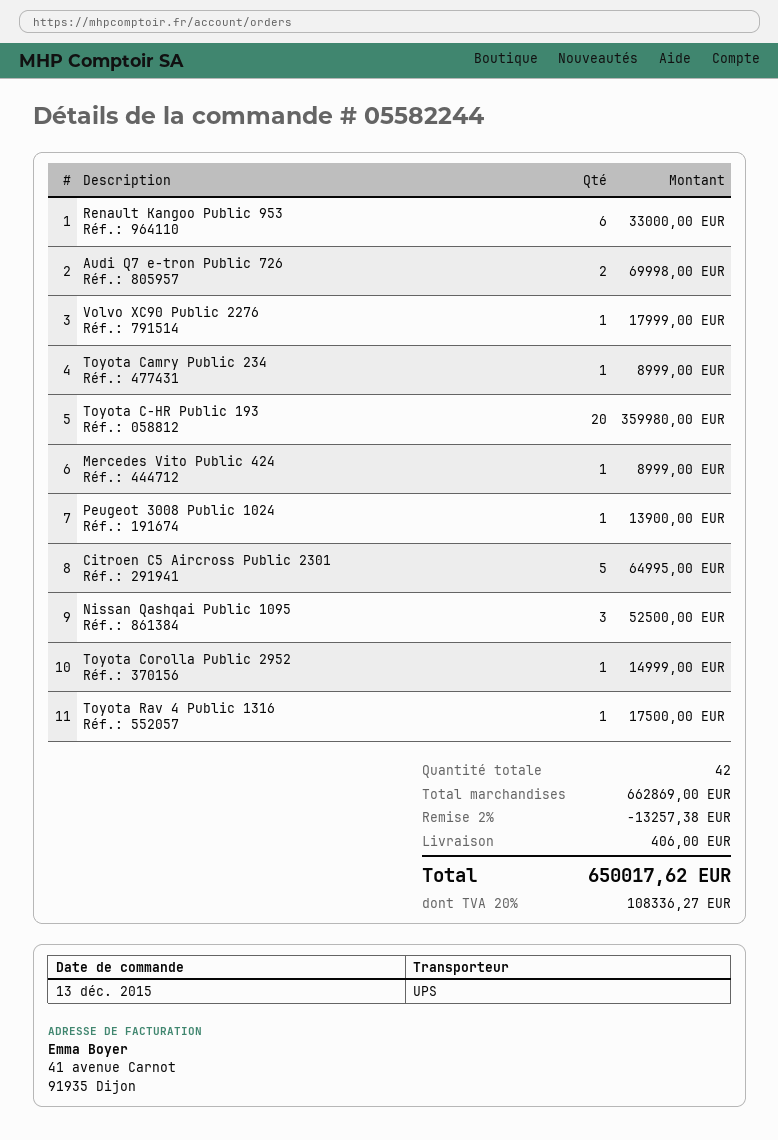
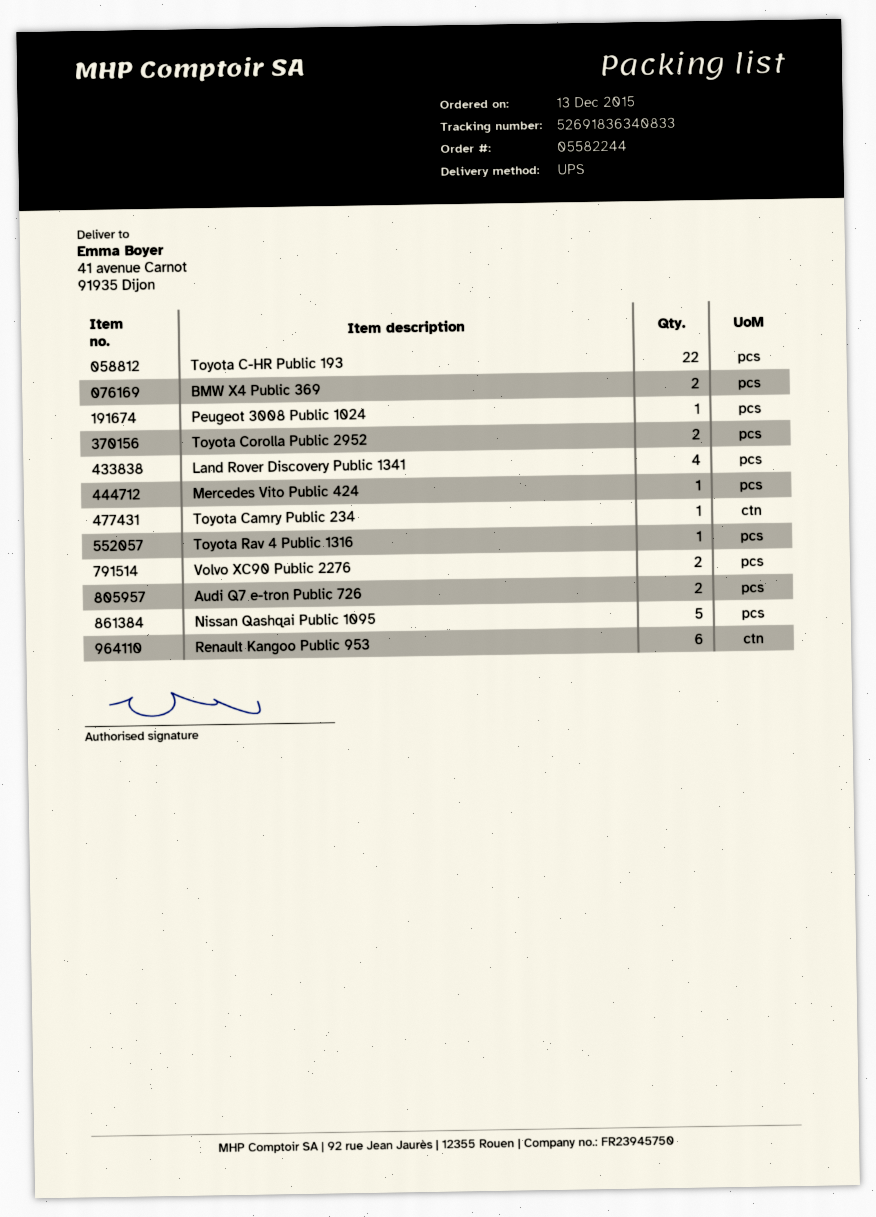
Volvo XC90 Public 2276: 1 -> 2
Toyota C-HR Public 193: 20 -> 22
Citroen C5 Aircross Public 2301: 5 -> none
Nissan Qashqai Public 1095: 3 -> 5
Toyota Corolla Public 2952: 1 -> 2
BMW X4 Public 369: none -> 2
Land Rover Discovery Public 1341: none -> 4

